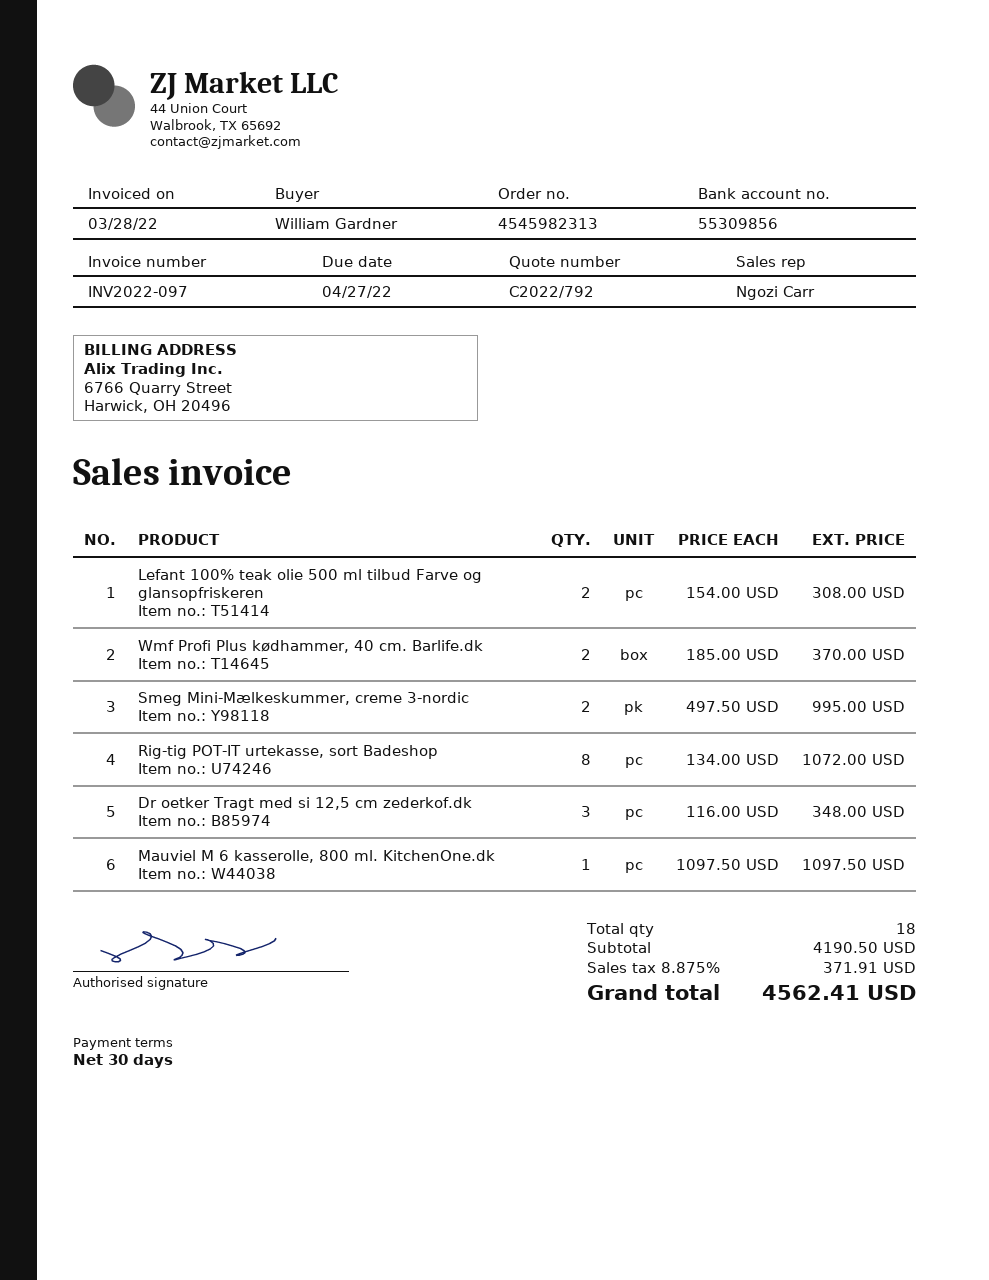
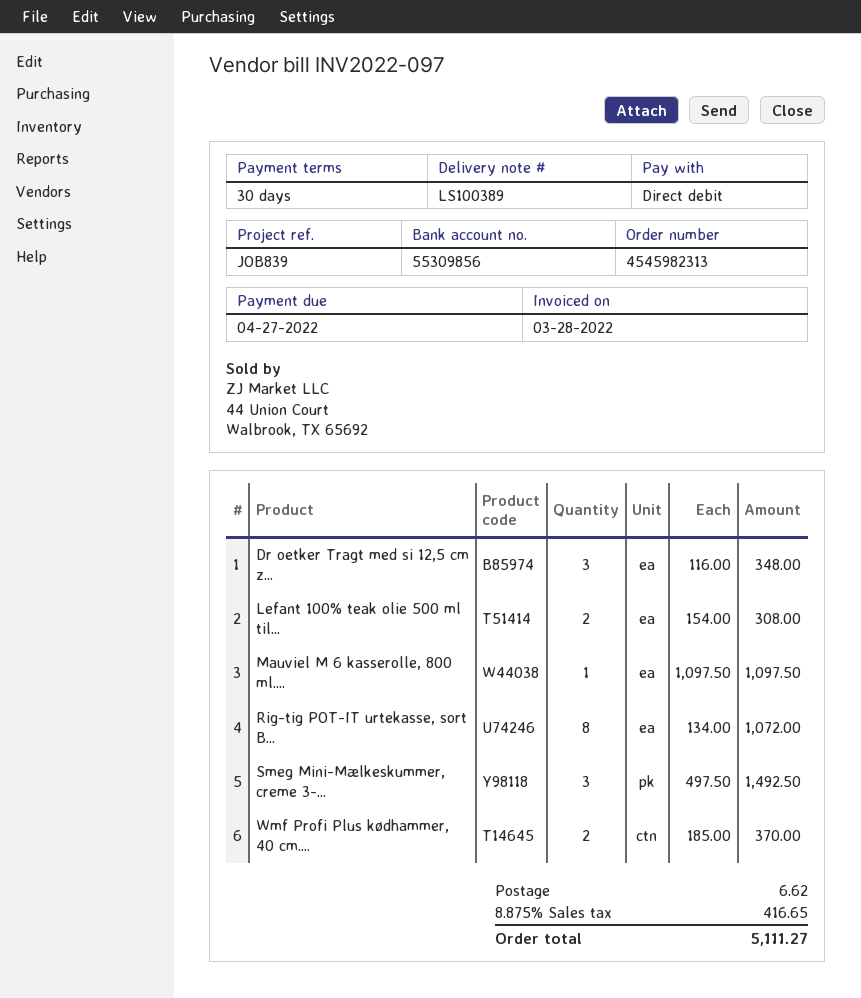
Smeg Mini-Mælkeskummer, creme 3-nordic: 2 x 497.50 = 995.00 -> 3 x 497.50 = 1492.50
shipping: none -> 6.62
tax: 8.875% = 371.91 -> 8.875% = 416.65
total: 4562.41 -> 5111.27

